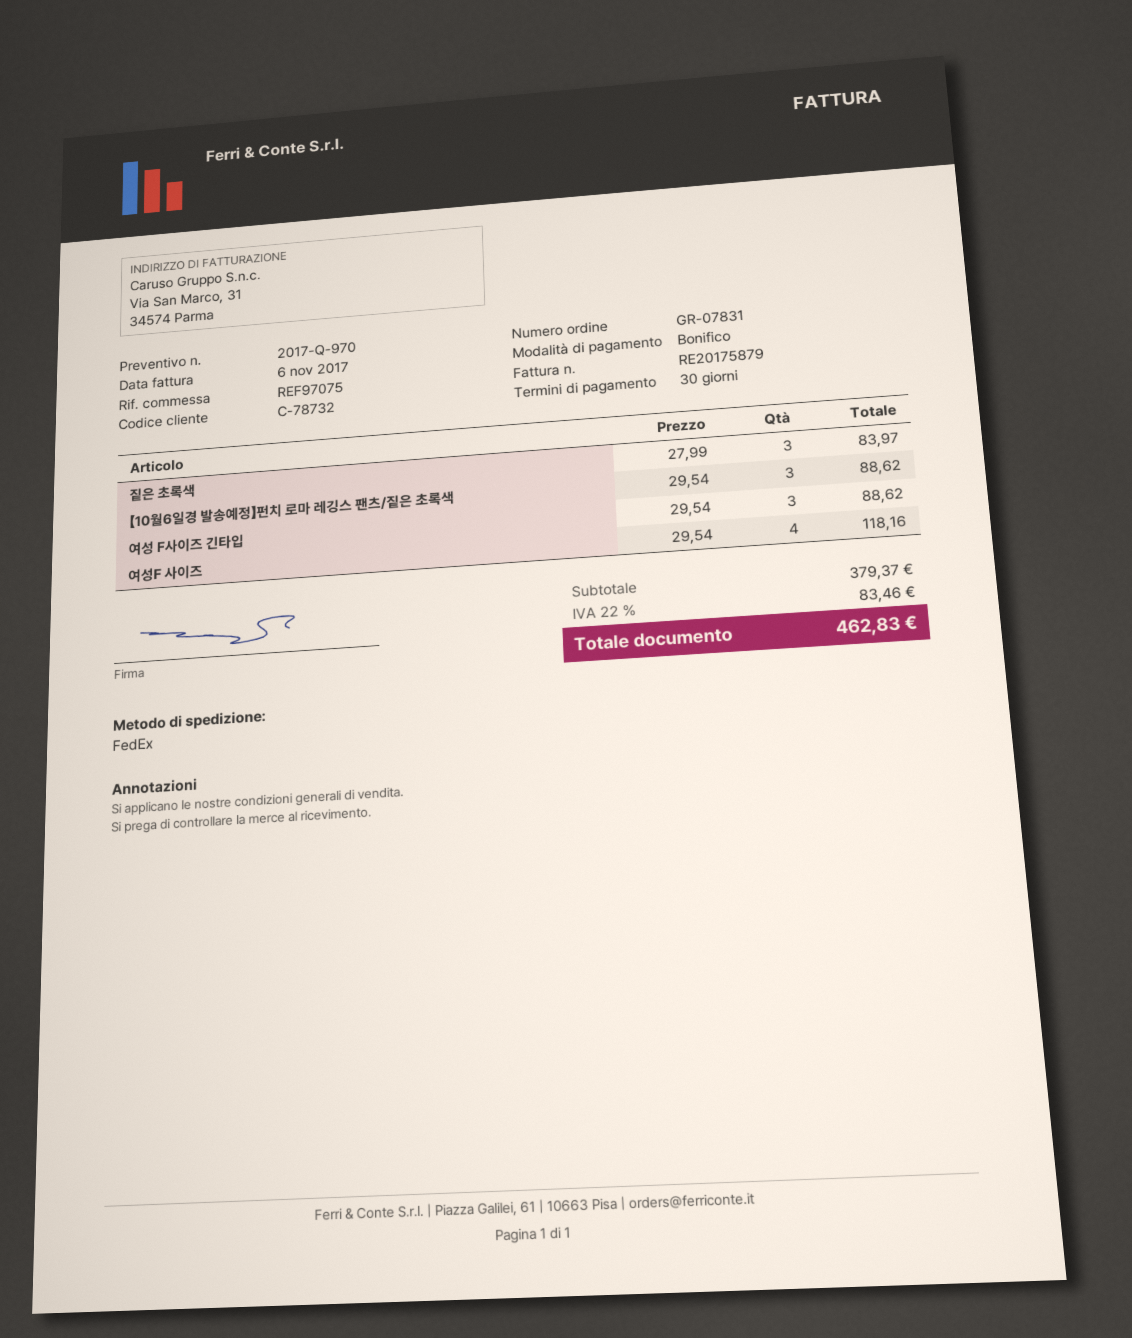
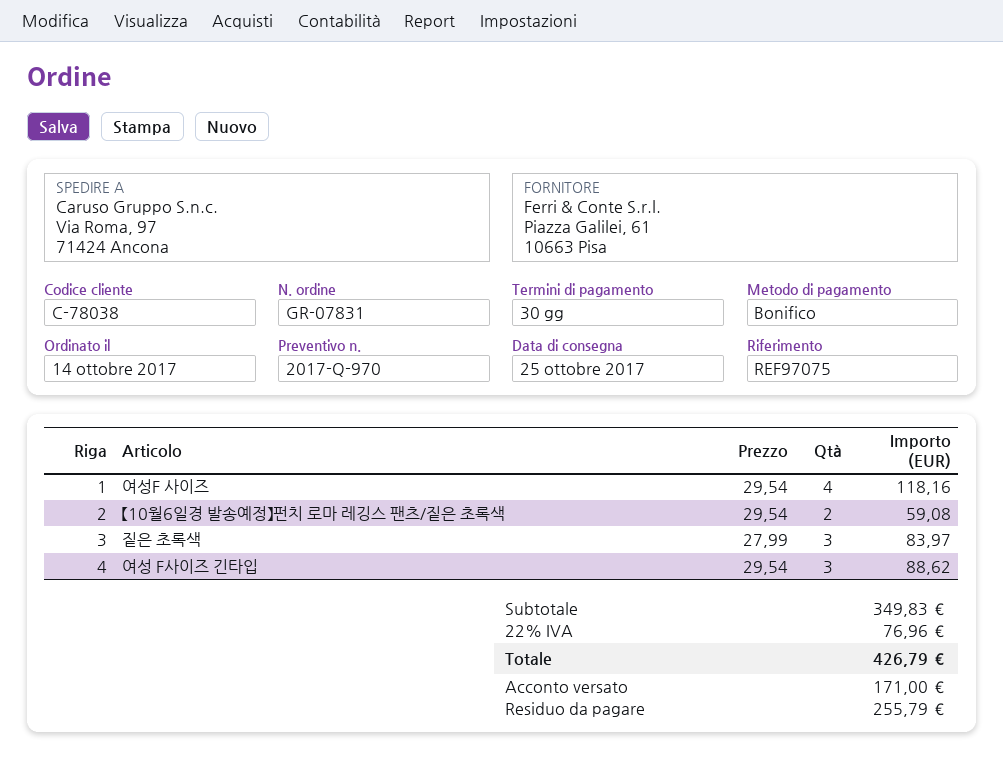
customer number: C-78732 -> C-78038
【10월6일경 발송예정】펀치 로마 레깅스 팬츠/짙은 초록색: 3 x 29.54 = 88.62 -> 2 x 29.54 = 59.08
subtotal: 379.37 -> 349.83
tax: 22% = 83.46 -> 22% = 76.96
total: 462.83 -> 426.79

